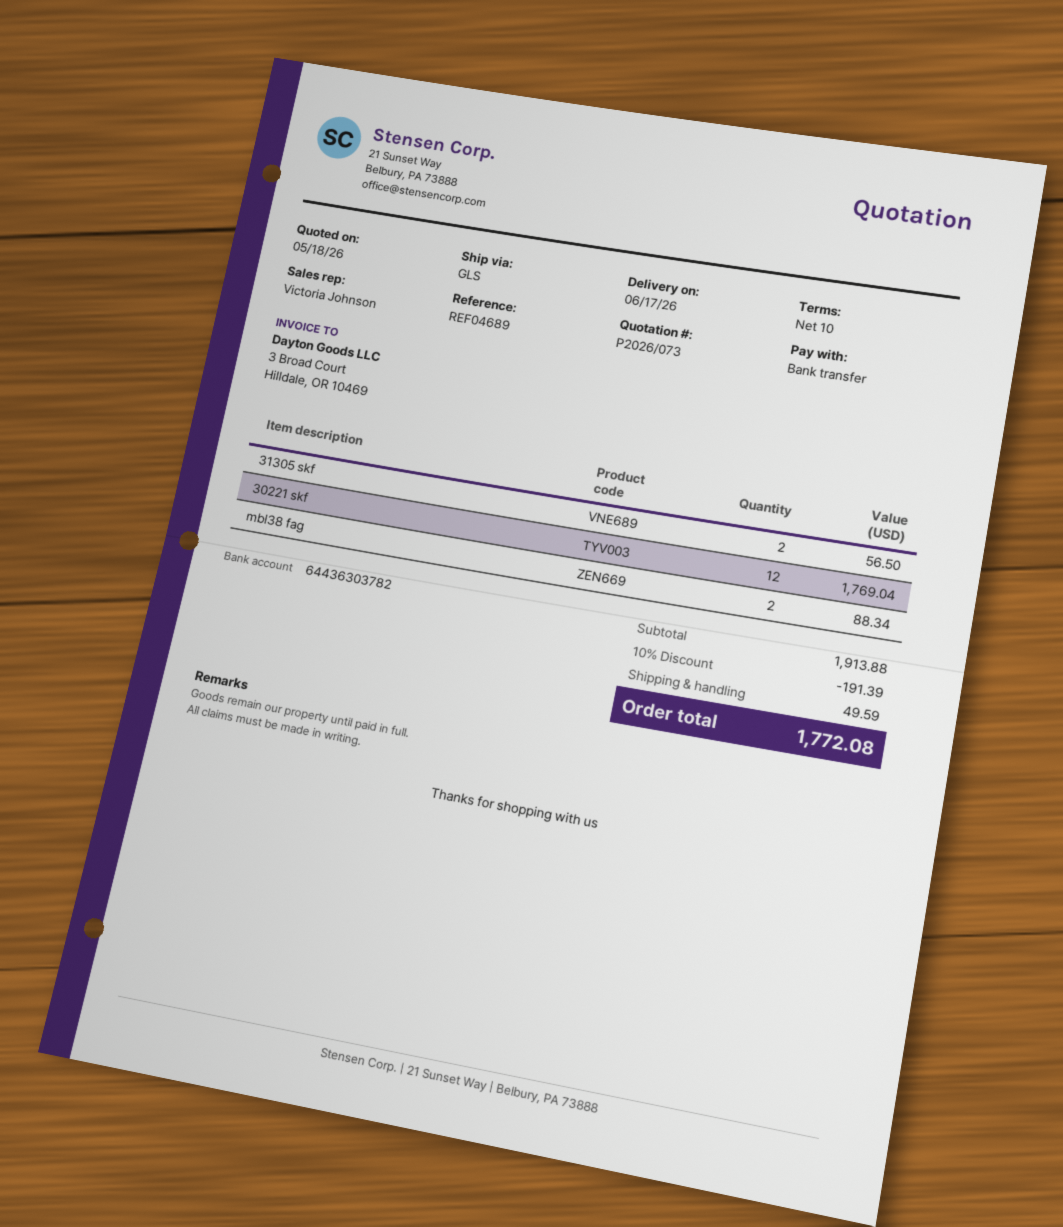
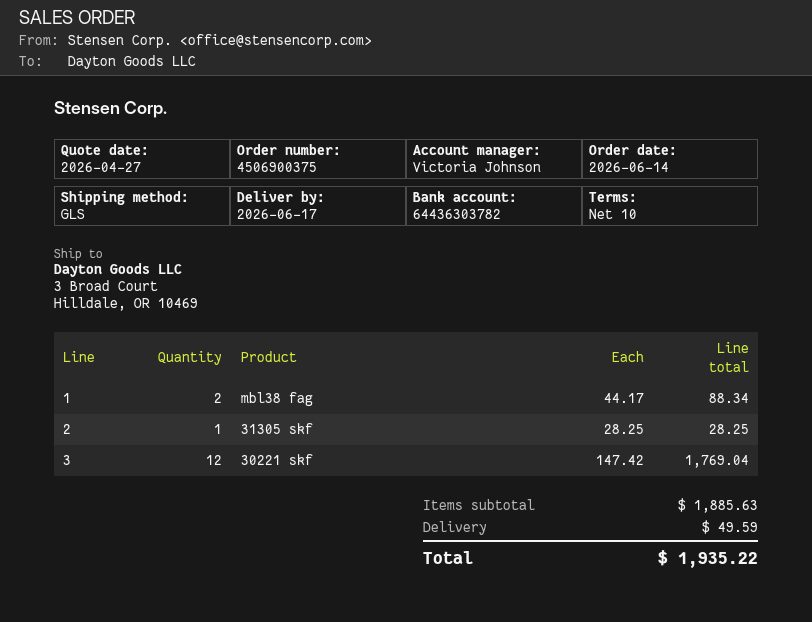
quote date: 2026-05-18 -> 2026-04-27
31305 skf: 2 for 56.50 -> 1 for 28.25
subtotal: 1913.88 -> 1885.63
discount: 10% = 191.39 -> none
total: 1772.08 -> 1935.22

